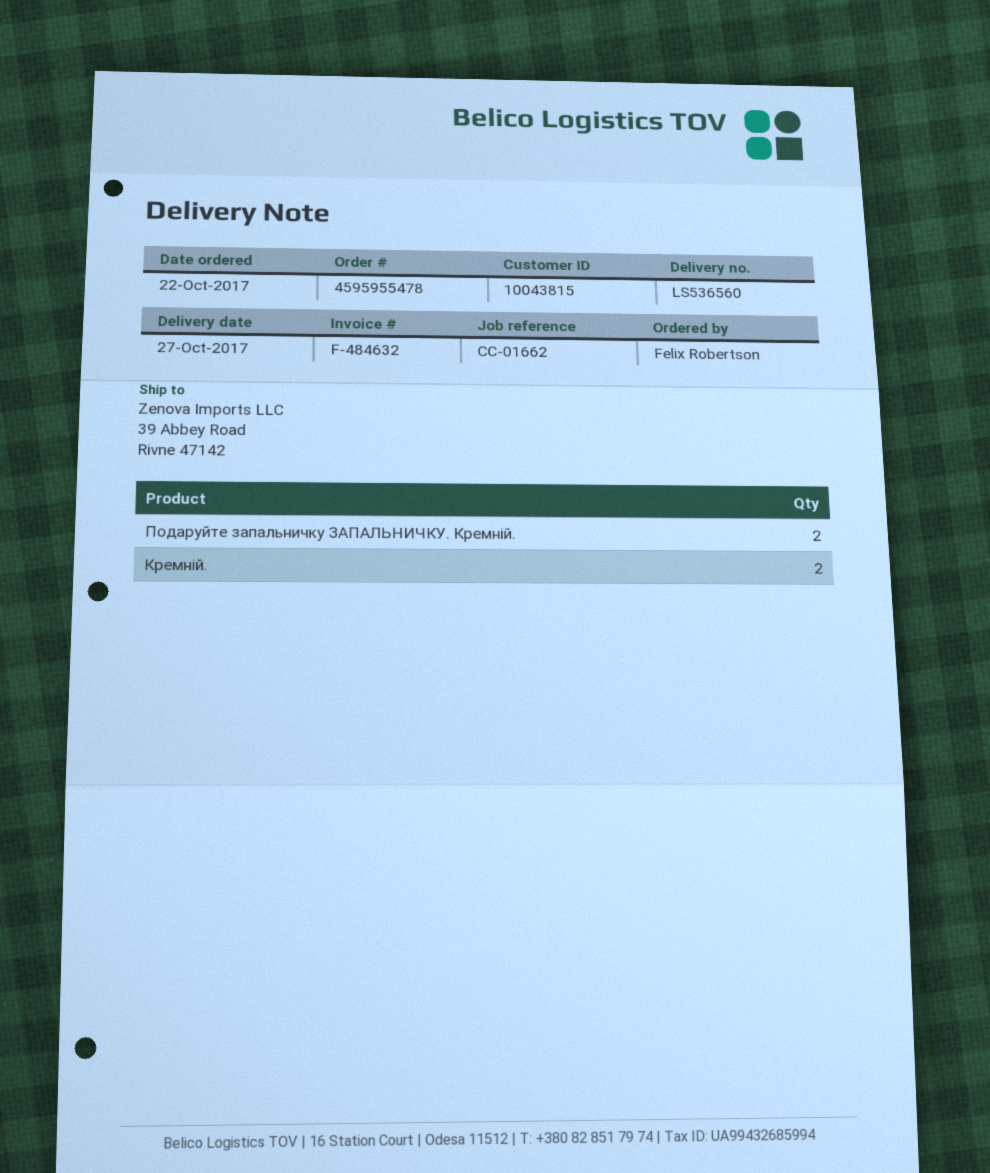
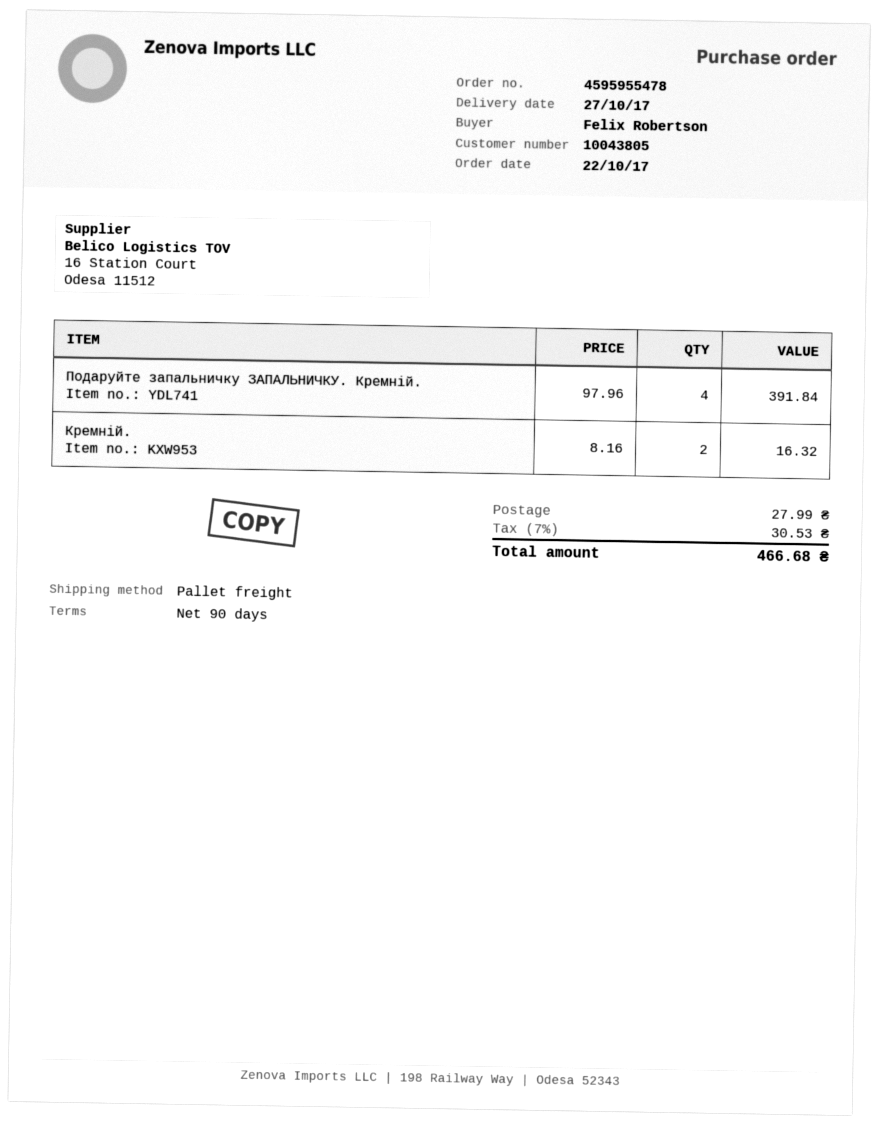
customer number: 10043815 -> 10043805
Подаруйте запальничку ЗАПАЛЬНИЧКУ. Кремній.: 2 -> 4

